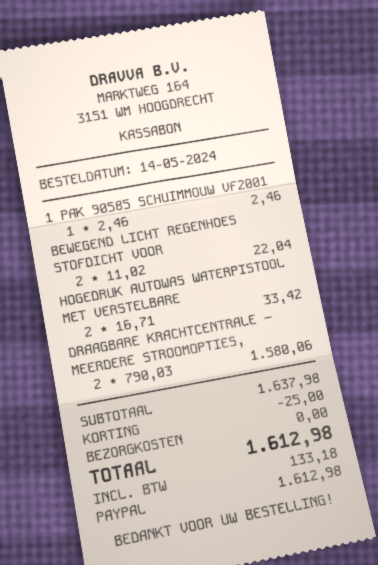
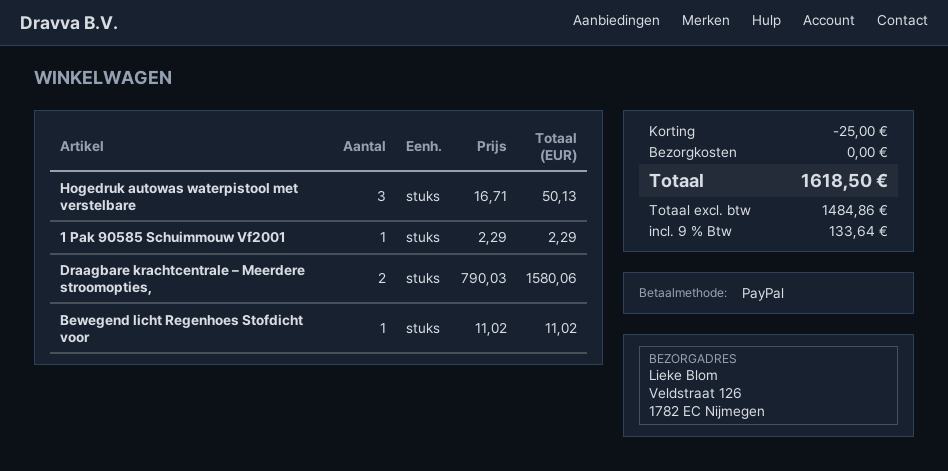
1 PAK 90585 SCHUIMMOUW VF2001: 1 x 2.46 = 2.46 -> 1 x 2.29 = 2.29
BEWEGEND LICHT REGENHOES STOFDICHT VOOR: 2 x 11.02 = 22.04 -> 1 x 11.02 = 11.02
HOGEDRUK AUTOWAS WATERPISTOOL MET VERSTELBARE: 2 x 16.71 = 33.42 -> 3 x 16.71 = 50.13
tax: 133.18 -> 133.64
total: 1612.98 -> 1618.50

